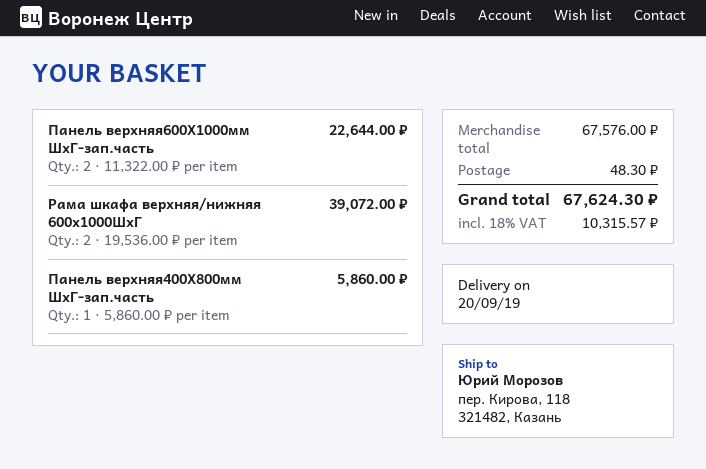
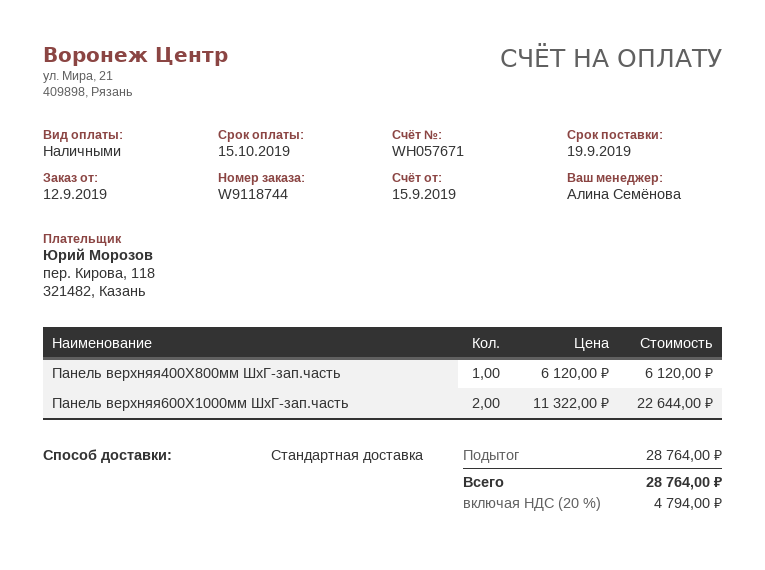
delivery date: 2019-09-20 -> 2019-09-19
Рама шкафа верхняя/нижняя 600x1000ШхГ: 2 x 19536.00 = 39072.00 -> none
Панель верхняя400X800мм ШхГ-зап.часть: 1 x 5860.00 = 5860.00 -> 1 x 6120.00 = 6120.00
subtotal: 67576.00 -> 28764.00
shipping: 48.30 -> none
tax: 18% = 10315.57 -> 20% = 4794.00
total: 67624.30 -> 28764.00

